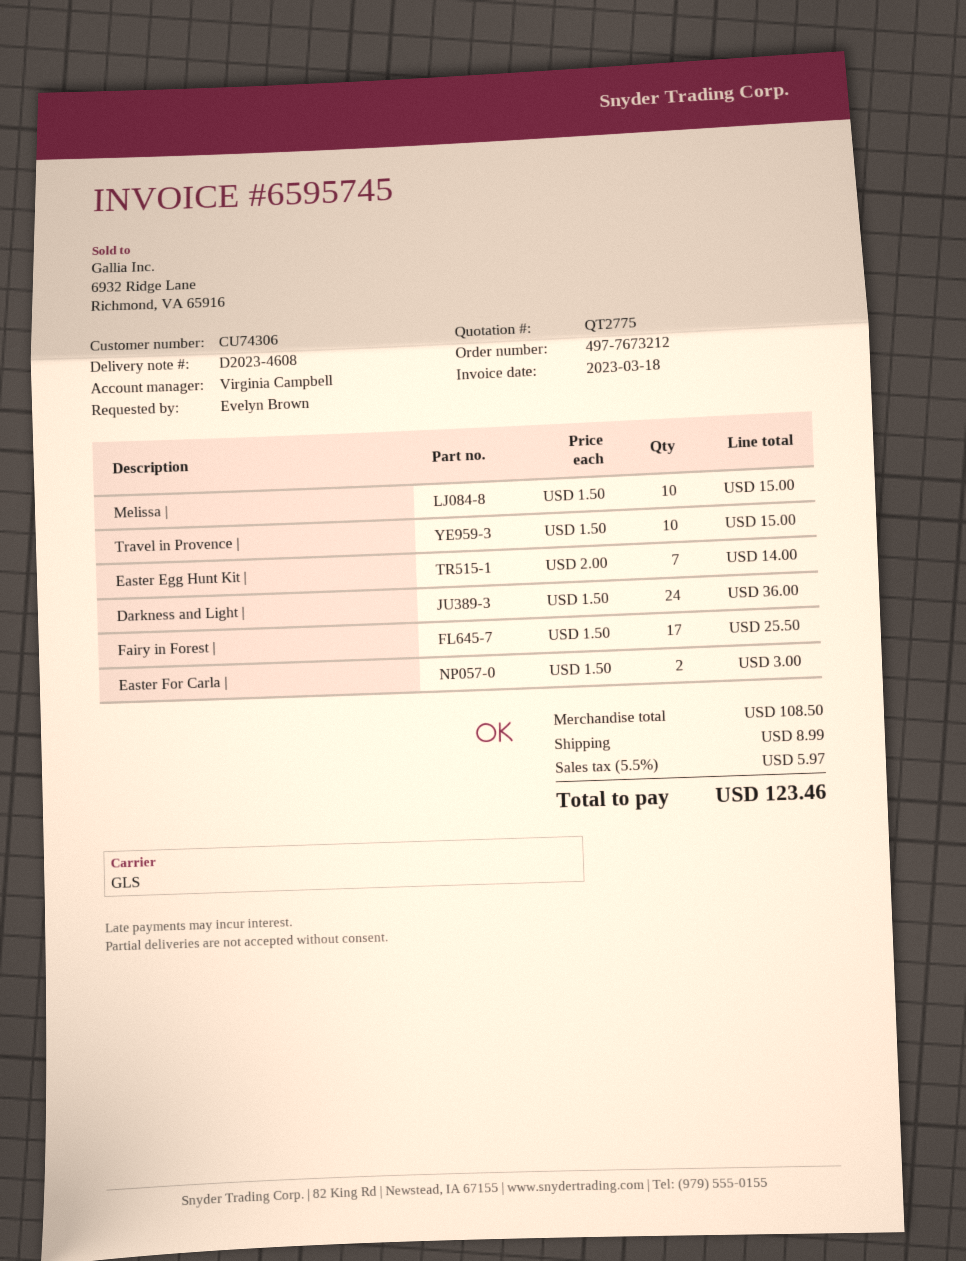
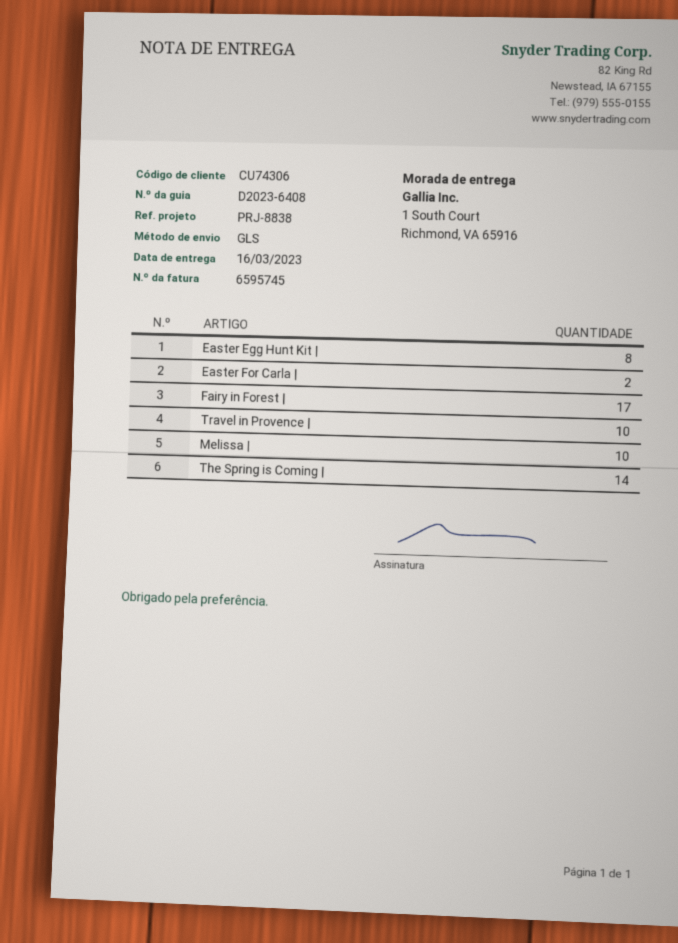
delivery note number: D2023-4608 -> D2023-6408
Easter Egg Hunt Kit |: 7 -> 8
Darkness and Light |: 24 -> none
The Spring is Coming |: none -> 14

